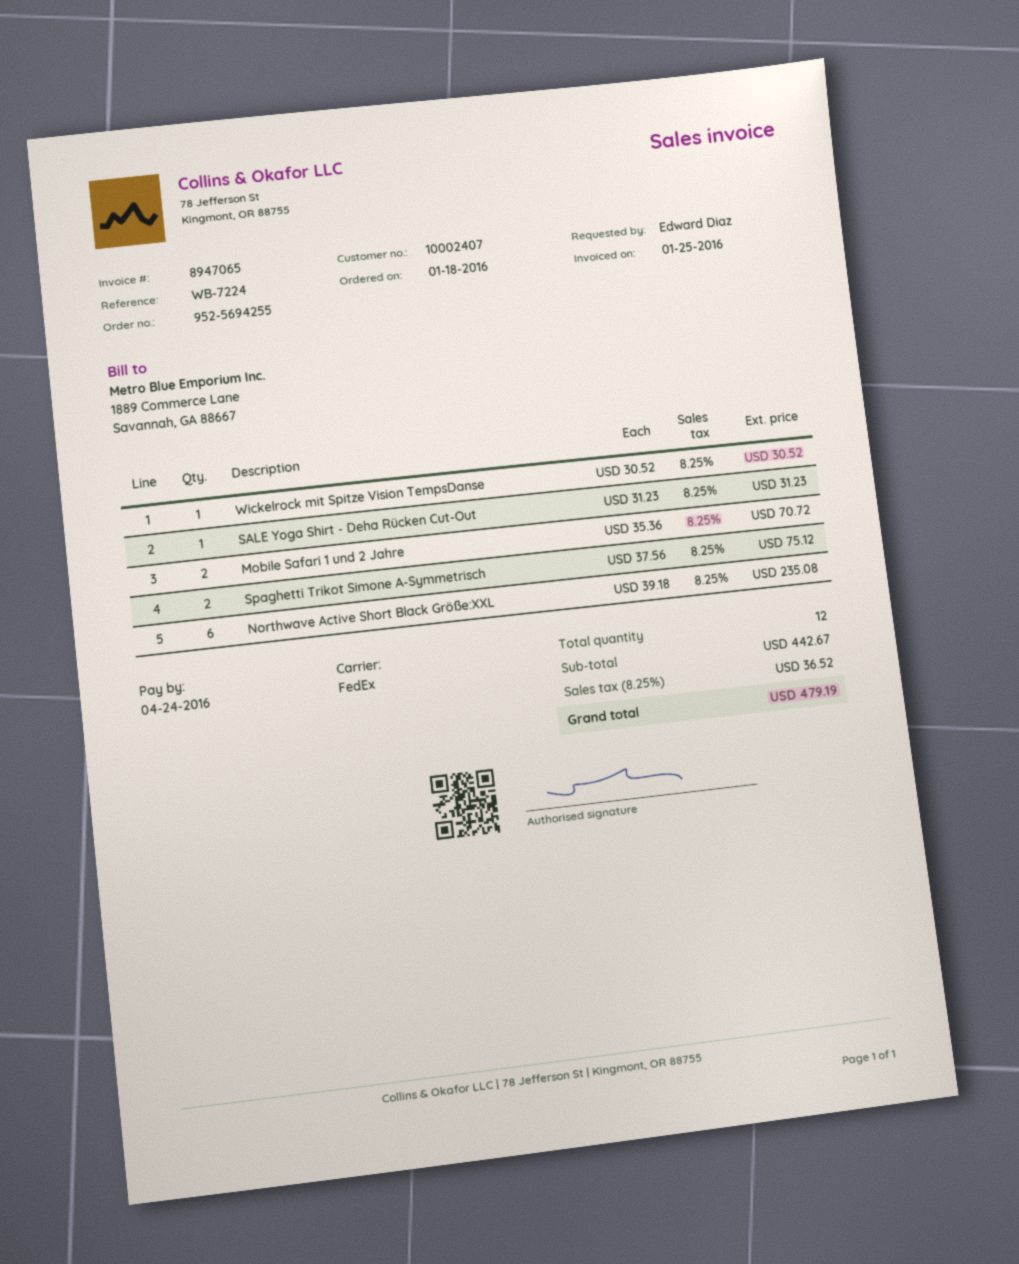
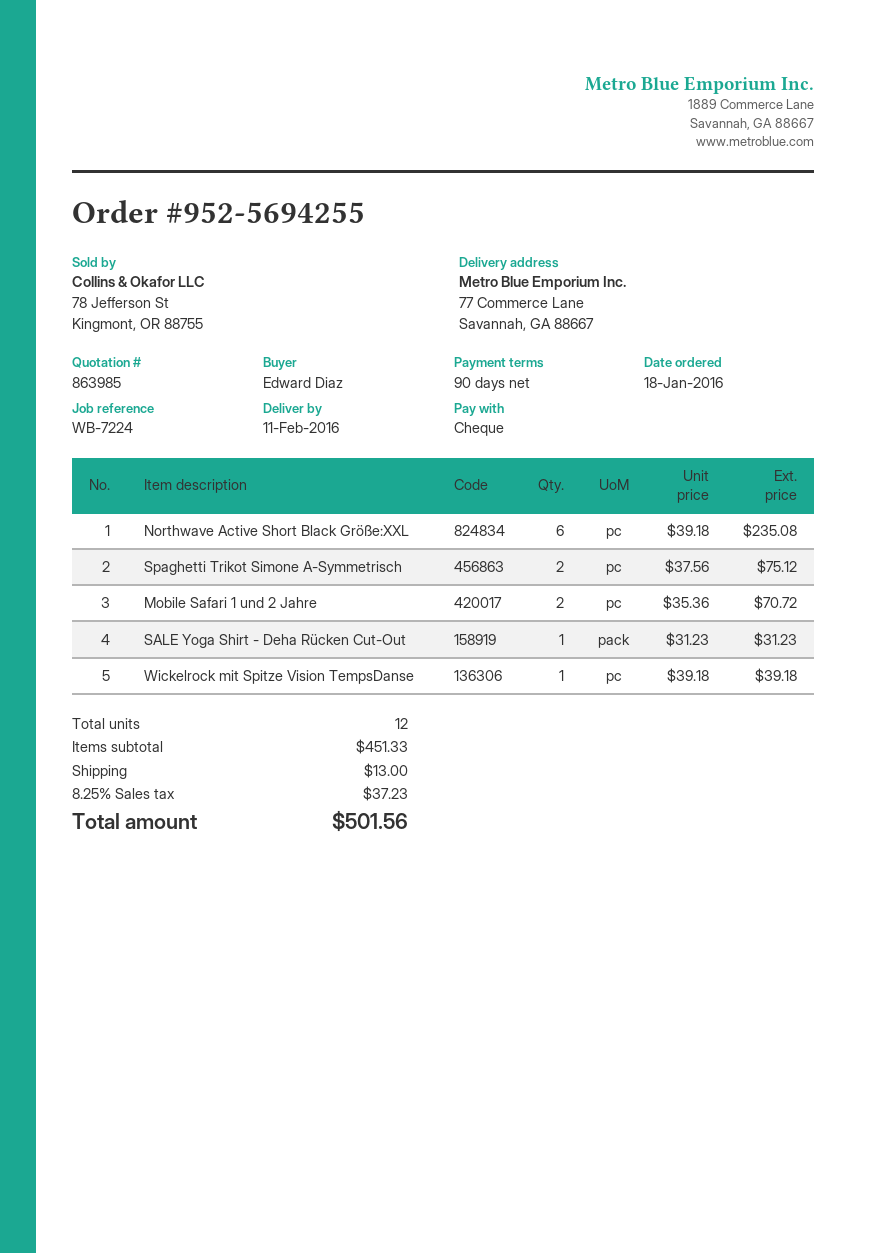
Wickelrock mit Spitze Vision TempsDanse: 1 x 30.52 = 30.52 -> 1 x 39.18 = 39.18
subtotal: 442.67 -> 451.33
shipping: none -> 13.00
tax: 8.25% = 36.52 -> 8.25% = 37.23
total: 479.19 -> 501.56

